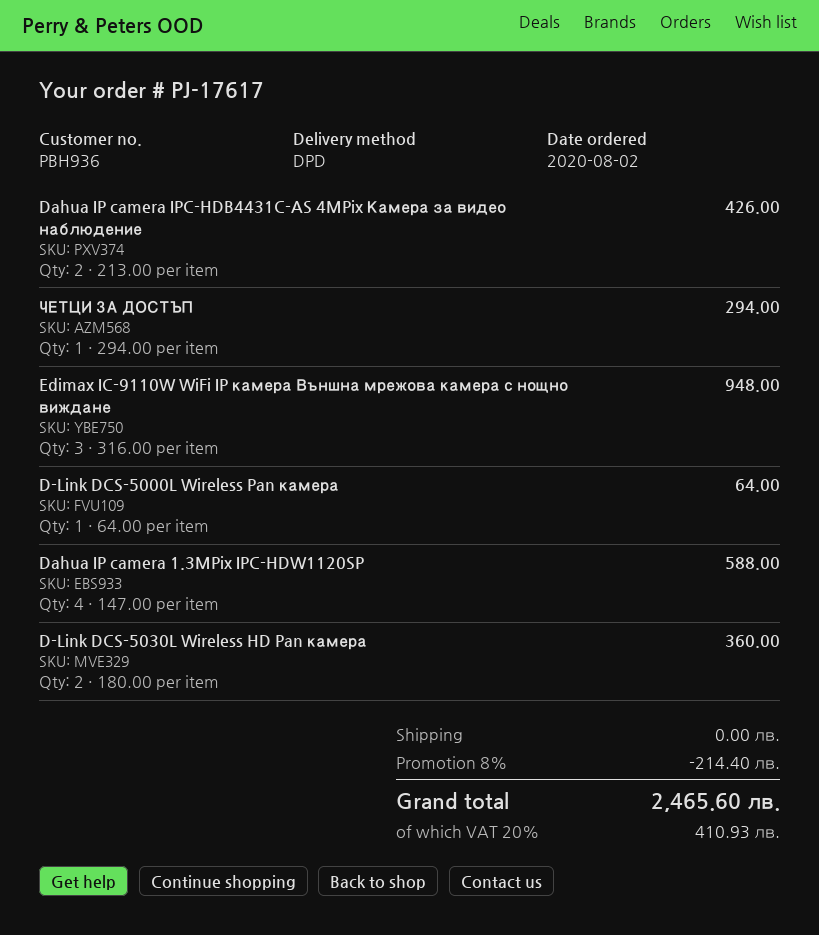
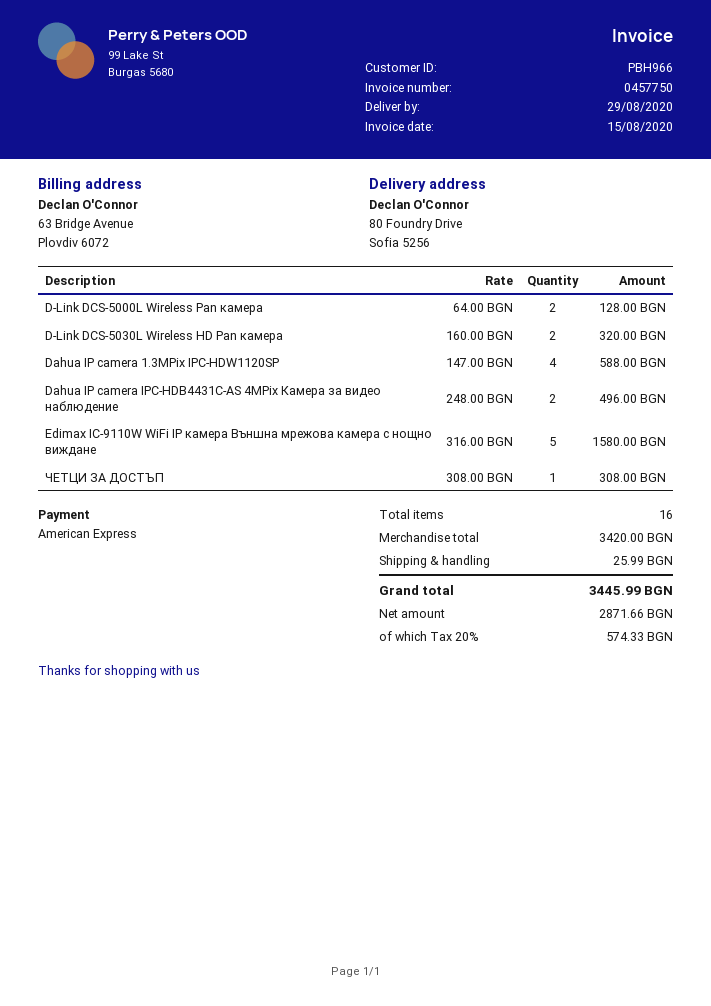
customer number: PBH936 -> PBH966
Dahua IP camera IPC-HDB4431C-AS 4MPix Камера за видео наблюдение: 2 x 213.00 = 426.00 -> 2 x 248.00 = 496.00
ЧЕТЦИ ЗА ДОСТЪП: 1 x 294.00 = 294.00 -> 1 x 308.00 = 308.00
Edimax IC-9110W WiFi IP камера Външна мрежова камера с нощно виждане: 3 x 316.00 = 948.00 -> 5 x 316.00 = 1580.00
D-Link DCS-5000L Wireless Pan камера: 1 x 64.00 = 64.00 -> 2 x 64.00 = 128.00
D-Link DCS-5030L Wireless HD Pan камера: 2 x 180.00 = 360.00 -> 2 x 160.00 = 320.00
discount: 8% = 214.40 -> none
shipping: 0.00 -> 25.99
tax: 20% = 410.93 -> 20% = 574.33
total: 2465.60 -> 3445.99

